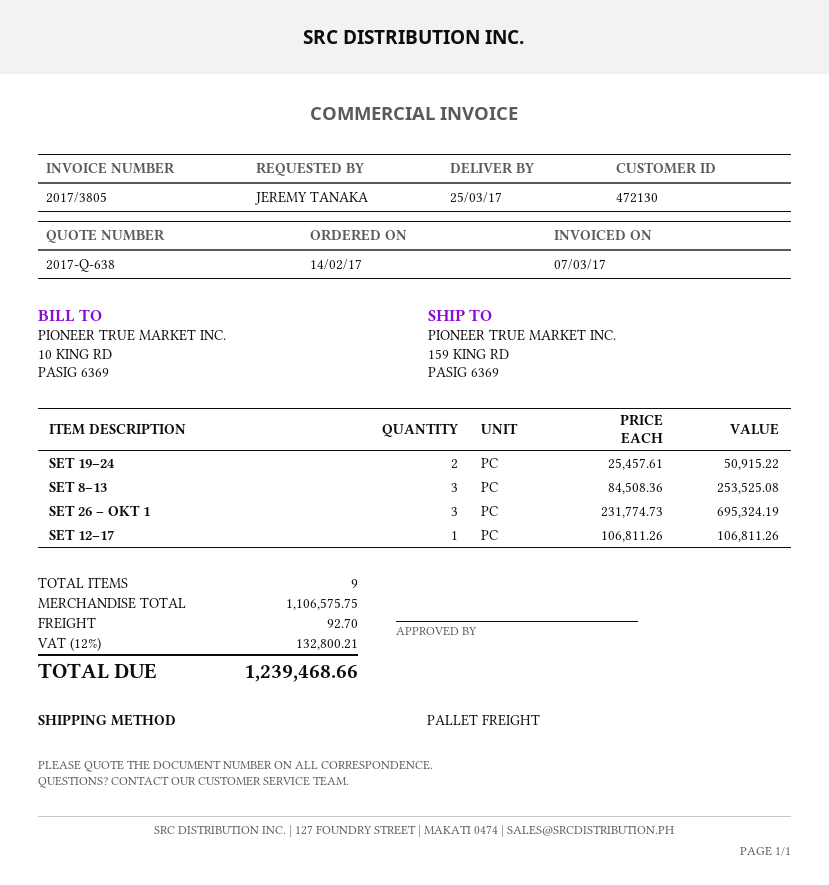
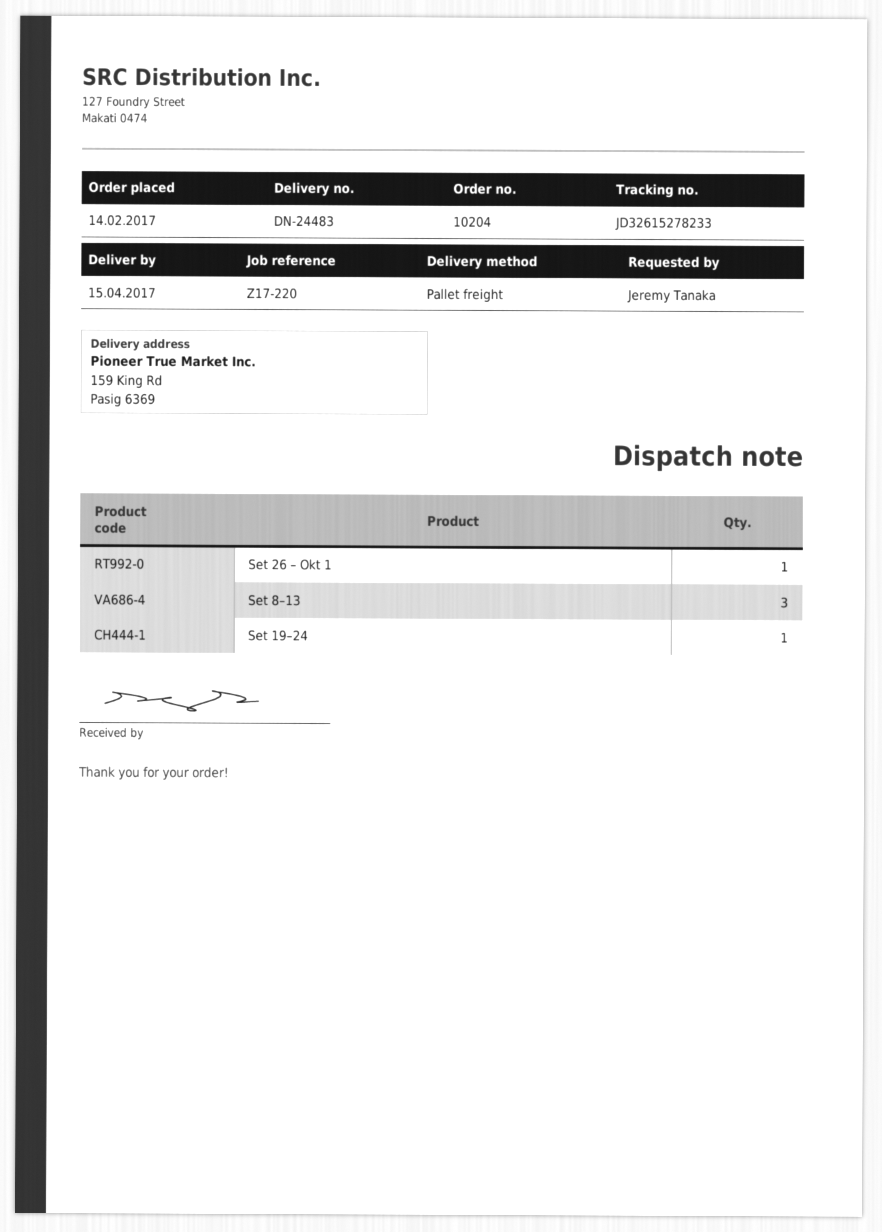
delivery date: 2017-03-25 -> 2017-04-15
SET 19–24: 2 -> 1
SET 26 – OKT 1: 3 -> 1
SET 12–17: 1 -> none

